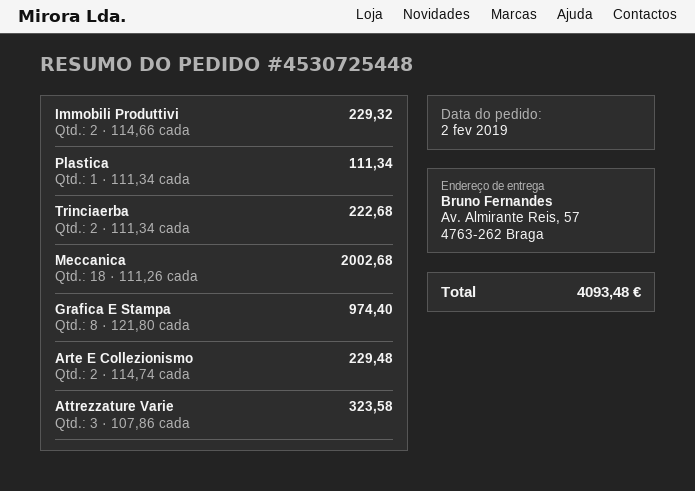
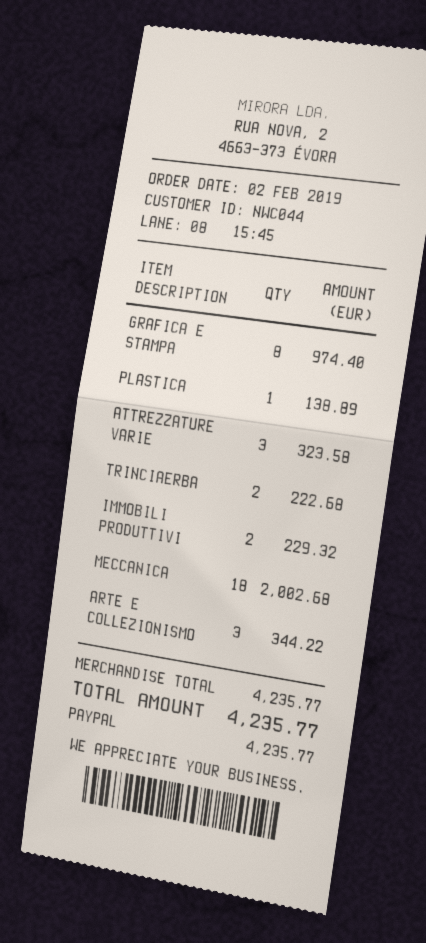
Plastica: 1 for 111.34 -> 1 for 138.89
Arte E Collezionismo: 2 for 229.48 -> 3 for 344.22
total: 4093.48 -> 4235.77

